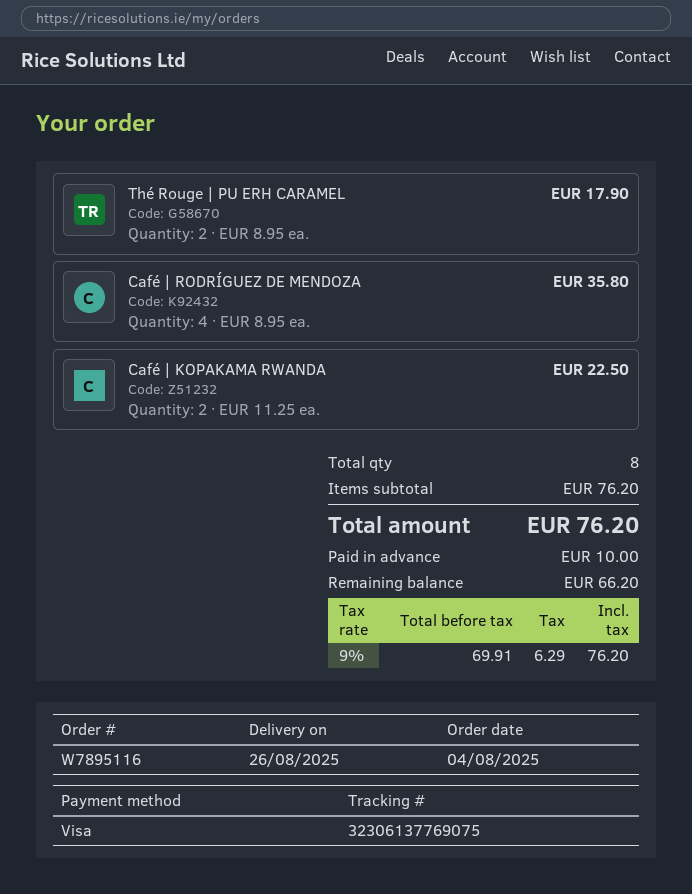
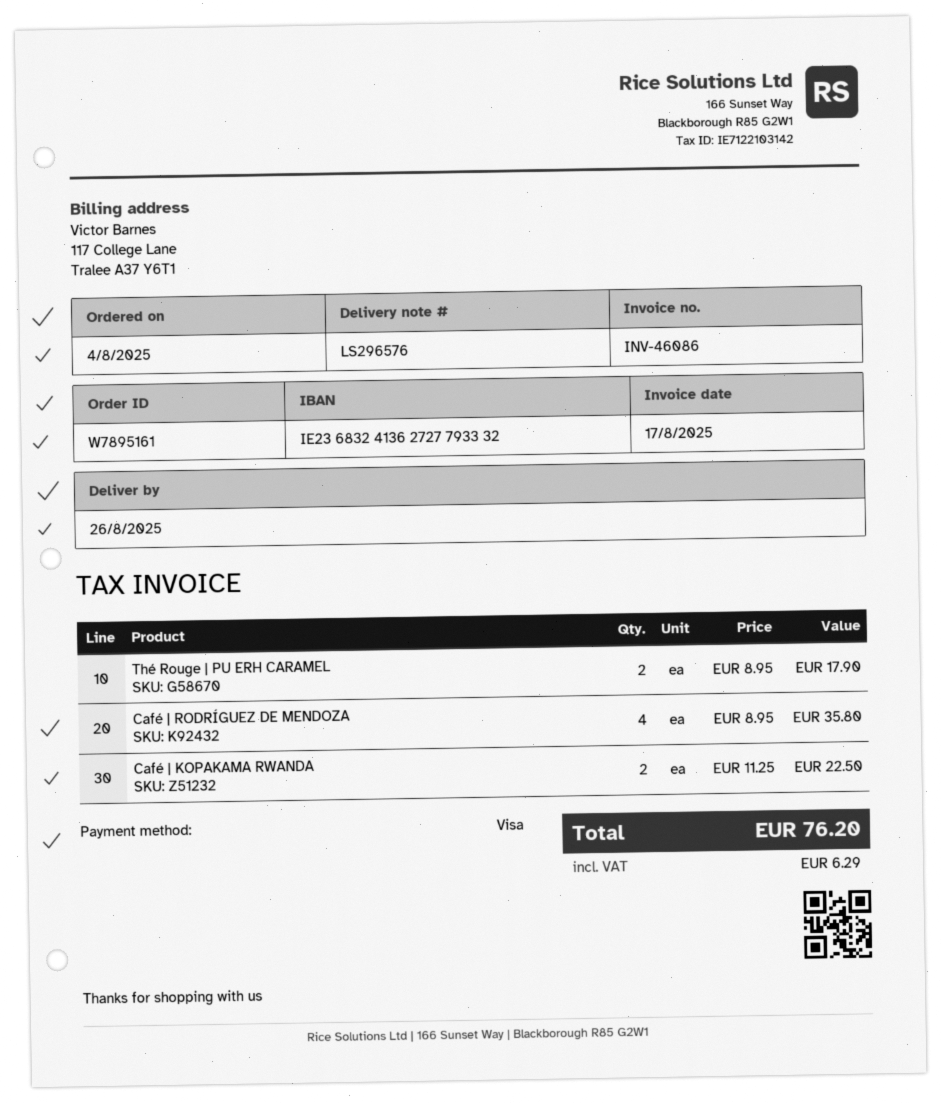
order number: W7895116 -> W7895161

